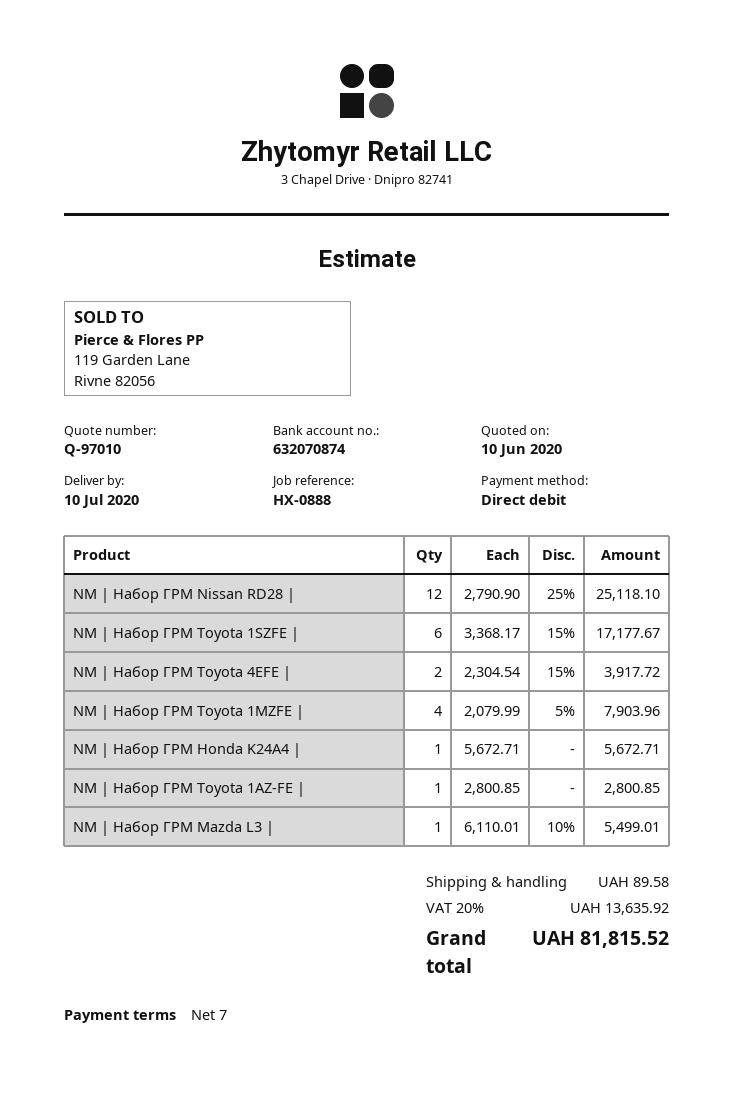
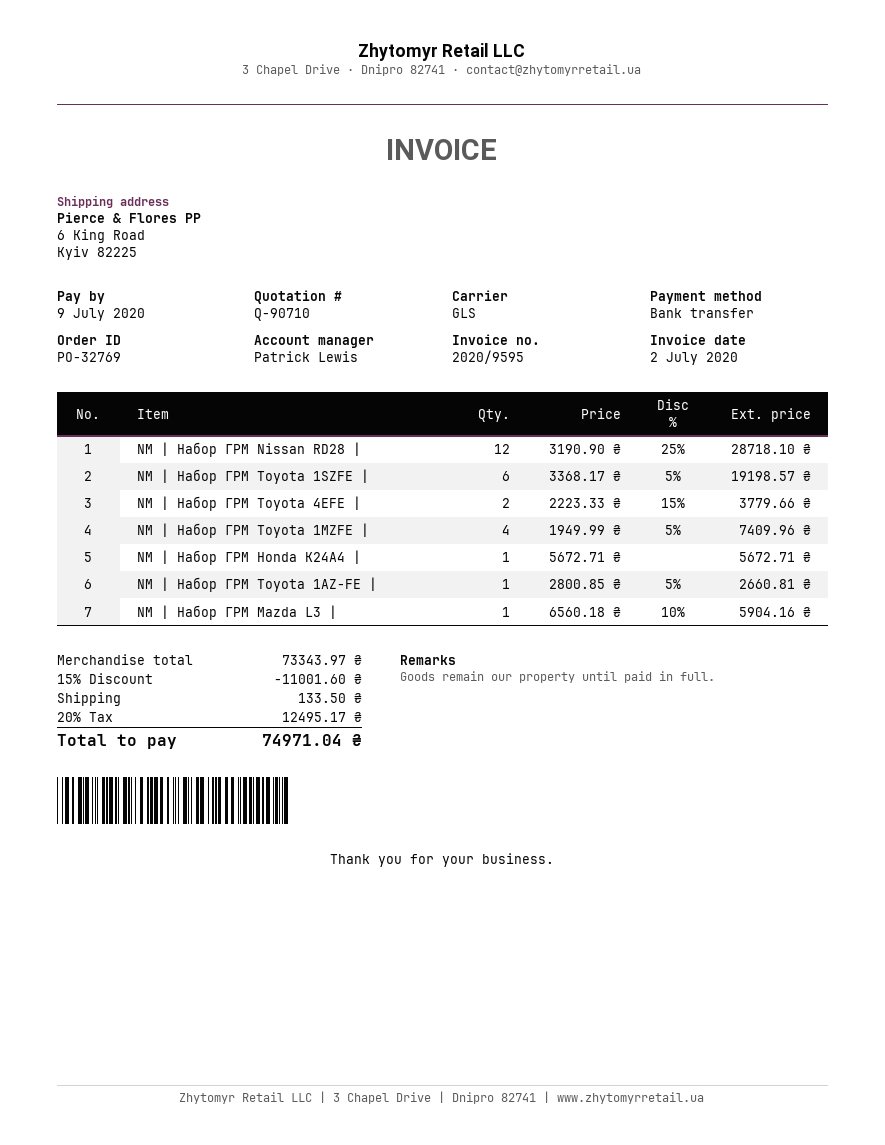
quote number: Q-97010 -> Q-90710
payment method: direct debit -> bank transfer
NM | Набор ГРМ Nissan RD28 |: 12 x 2790.90 - 25% = 25118.10 -> 12 x 3190.90 - 25% = 28718.10
NM | Набор ГРМ Toyota 1SZFE |: 6 x 3368.17 - 15% = 17177.67 -> 6 x 3368.17 - 5% = 19198.57
NM | Набор ГРМ Toyota 4EFE |: 2 x 2304.54 - 15% = 3917.72 -> 2 x 2223.33 - 15% = 3779.66
NM | Набор ГРМ Toyota 1MZFE |: 4 x 2079.99 - 5% = 7903.96 -> 4 x 1949.99 - 5% = 7409.96
NM | Набор ГРМ Toyota 1AZ-FE |: 1 x 2800.85 = 2800.85 -> 1 x 2800.85 - 5% = 2660.81
NM | Набор ГРМ Mazda L3 |: 1 x 6110.01 - 10% = 5499.01 -> 1 x 6560.18 - 10% = 5904.16
discount: none -> 15% = 11001.60
shipping: 89.58 -> 133.50
tax: 20% = 13635.92 -> 20% = 12495.17
total: 81815.52 -> 74971.04

